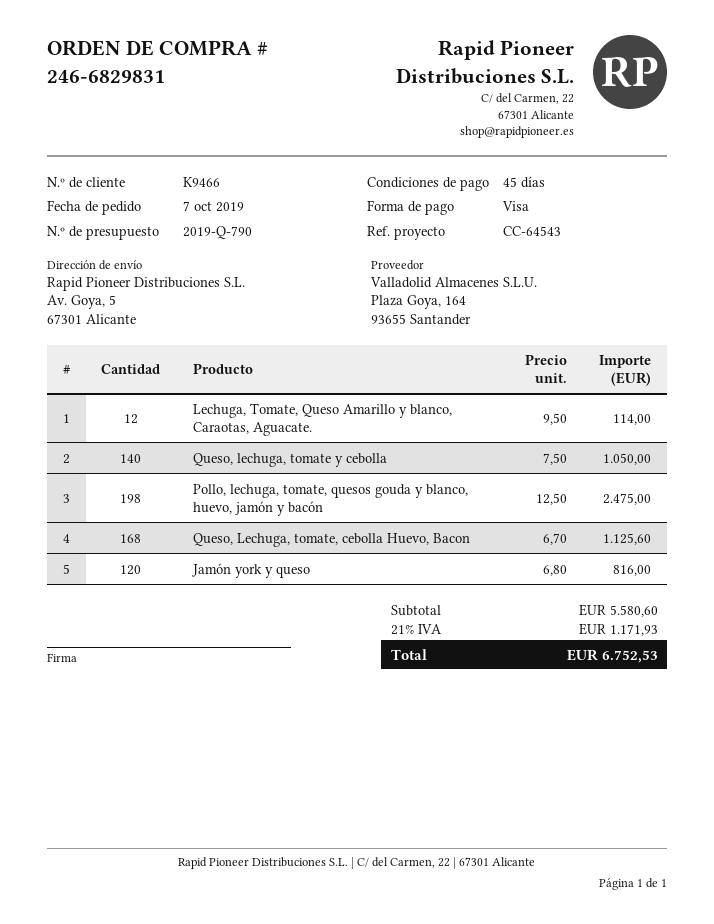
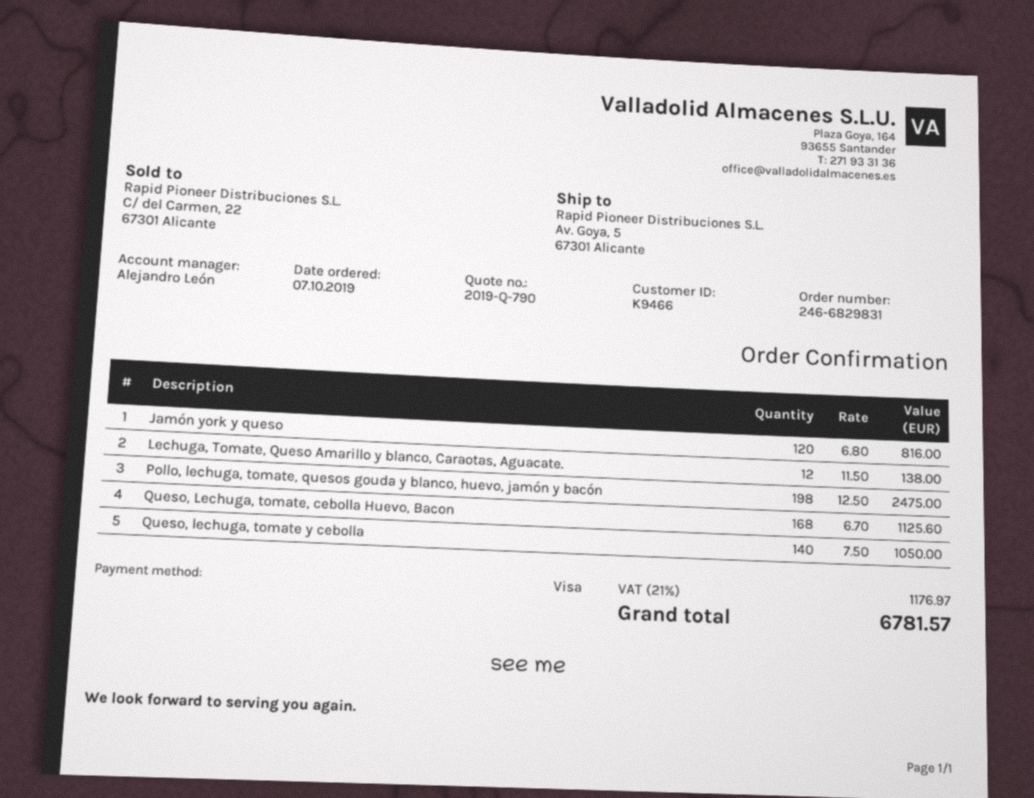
Lechuga, Tomate, Queso Amarillo y blanco, Caraotas, Aguacate.: 12 x 9.50 = 114.00 -> 12 x 11.50 = 138.00
tax: 21% = 1171.93 -> 21% = 1176.97
total: 6752.53 -> 6781.57

